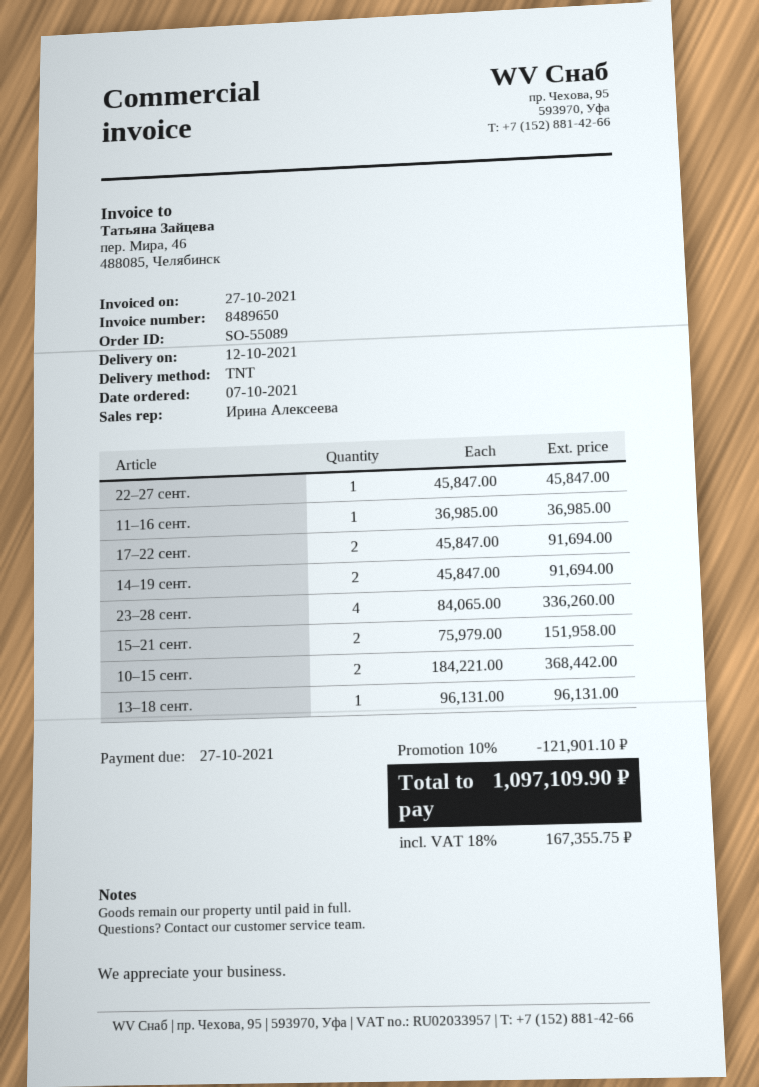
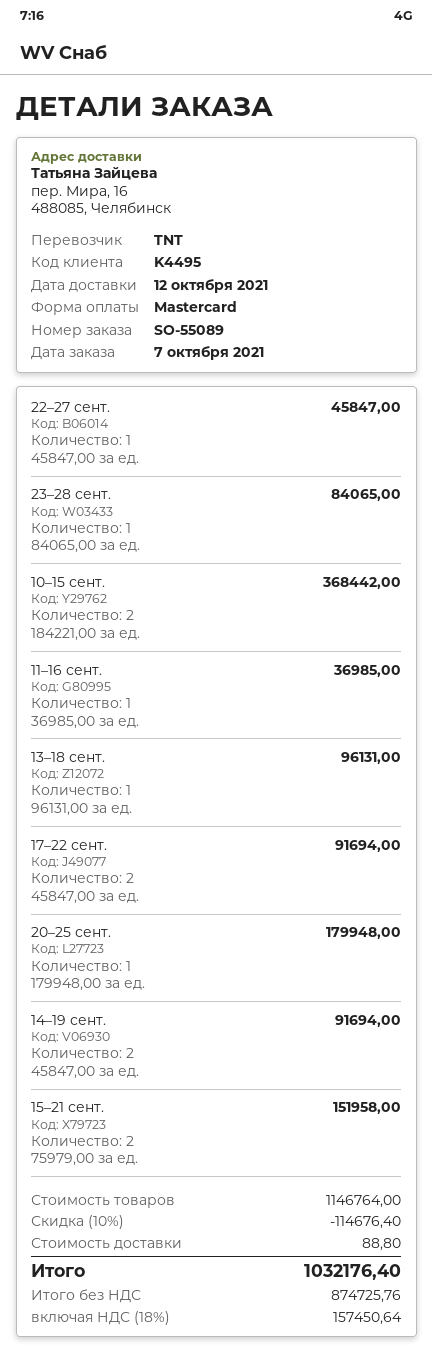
23–28 сент.: 4 x 84065.00 = 336260.00 -> 1 x 84065.00 = 84065.00
20–25 сент.: none -> 1 x 179948.00 = 179948.00
discount: 10% = 121901.10 -> 10% = 114676.40
shipping: none -> 88.80
tax: 18% = 167355.75 -> 18% = 157450.64
total: 1097109.90 -> 1032176.40

